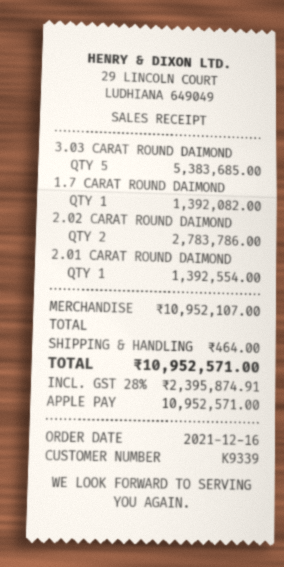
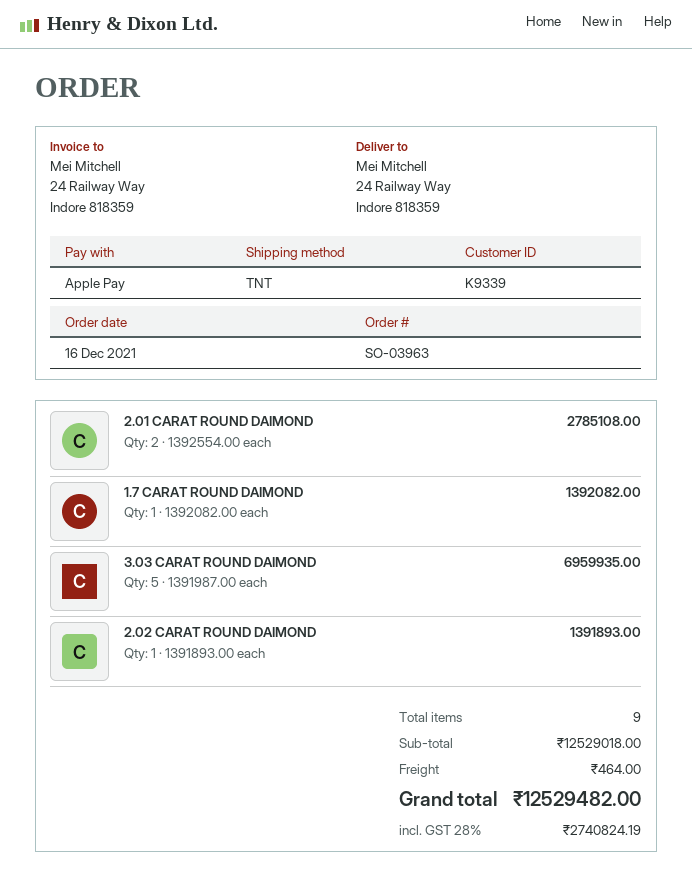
3.03 CARAT ROUND DAIMOND: 5 for 5383685.00 -> 5 for 6959935.00
2.02 CARAT ROUND DAIMOND: 2 for 2783786.00 -> 1 for 1391893.00
2.01 CARAT ROUND DAIMOND: 1 for 1392554.00 -> 2 for 2785108.00
subtotal: 10952107.00 -> 12529018.00
tax: 28% = 2395874.91 -> 28% = 2740824.19
total: 10952571.00 -> 12529482.00

